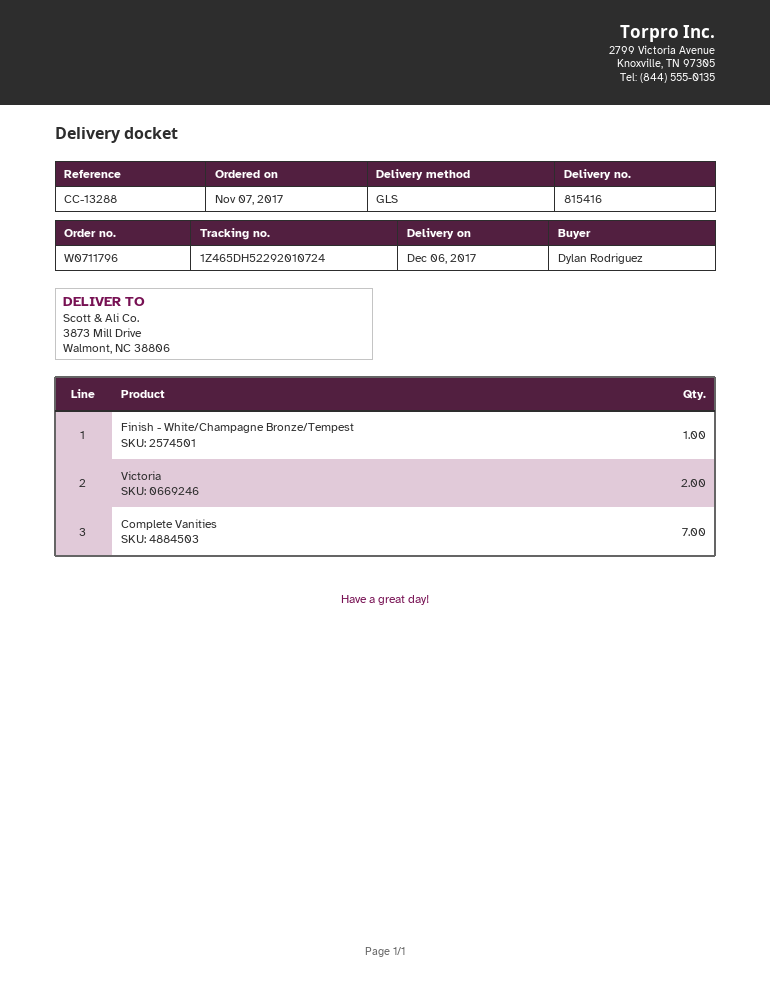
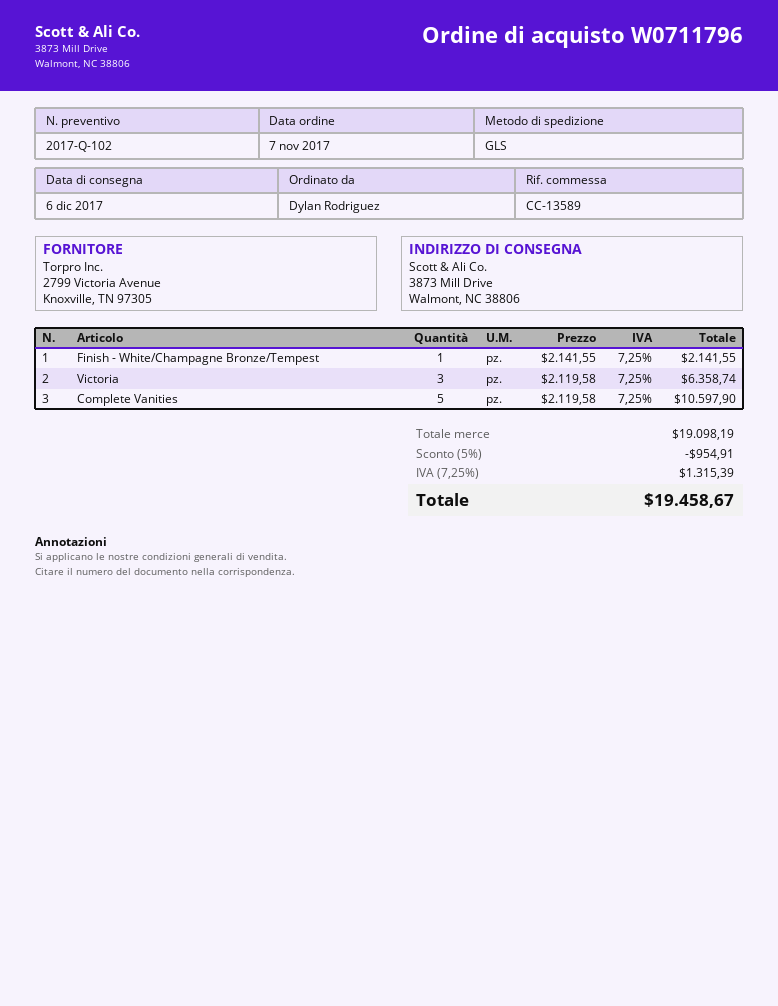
reference: CC-13288 -> CC-13589
Victoria: 2 -> 3
Complete Vanities: 7 -> 5

